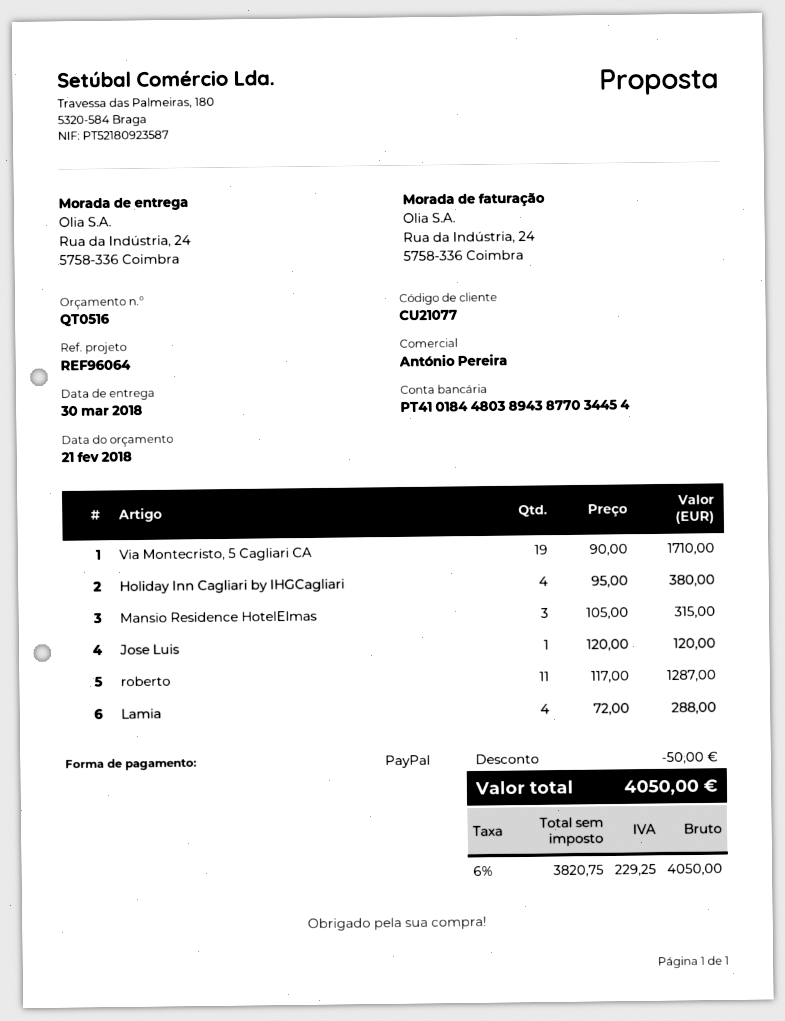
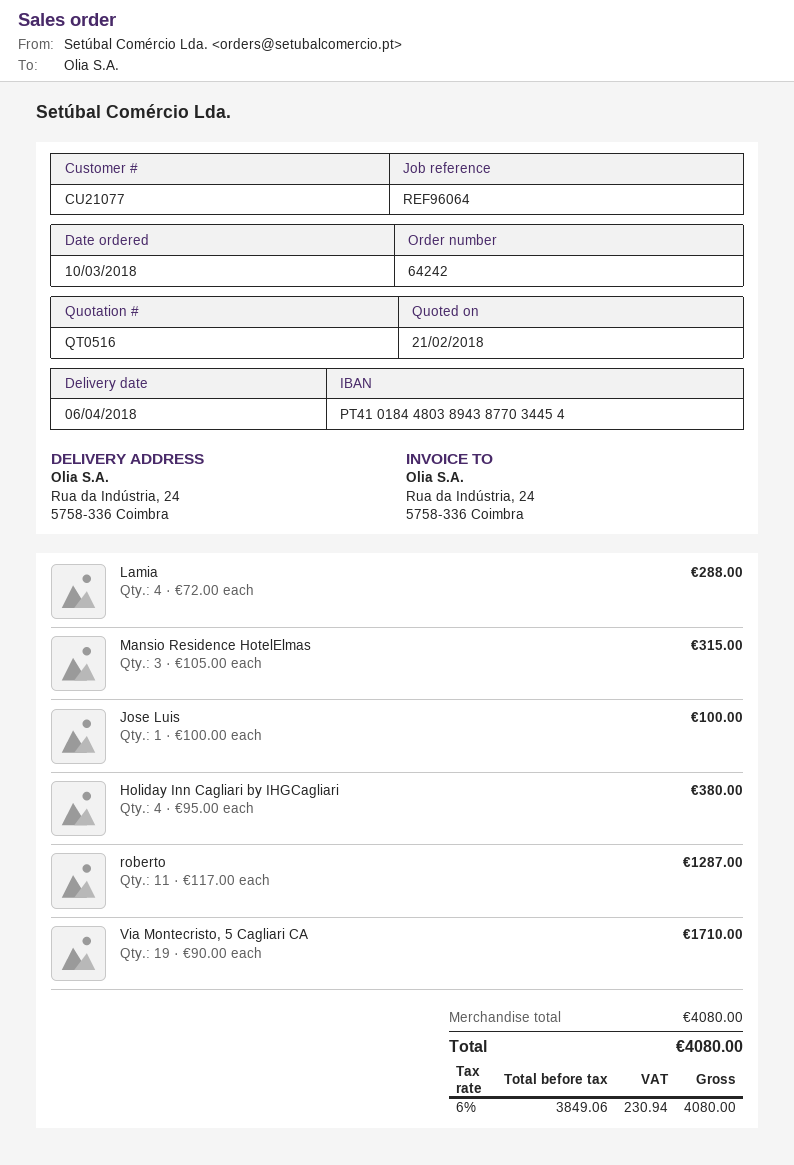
delivery date: 2018-03-30 -> 2018-04-06
Jose Luis: 1 x 120.00 = 120.00 -> 1 x 100.00 = 100.00
discount: 50.00 -> none
net: 3820.75 -> 3849.06
tax: 6% = 229.25 -> 6% = 230.94
total: 4050.00 -> 4080.00

